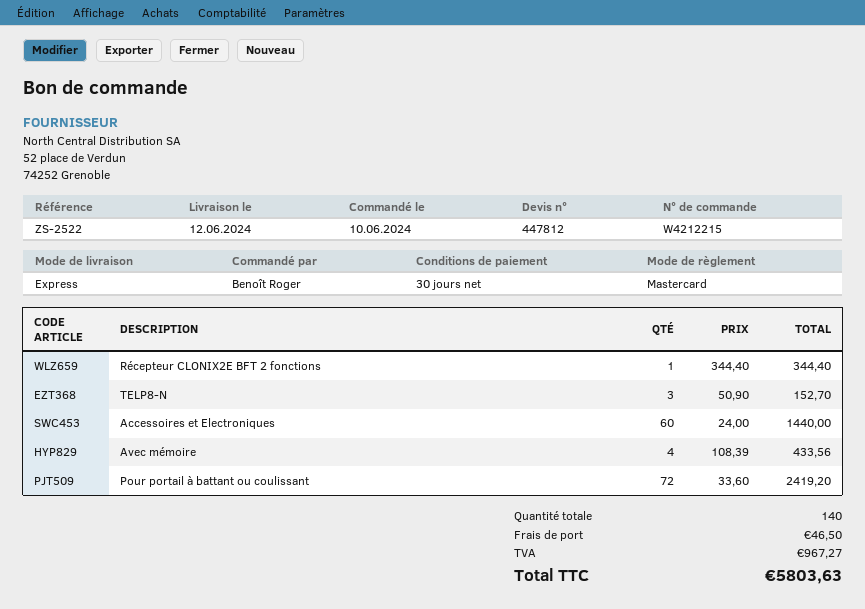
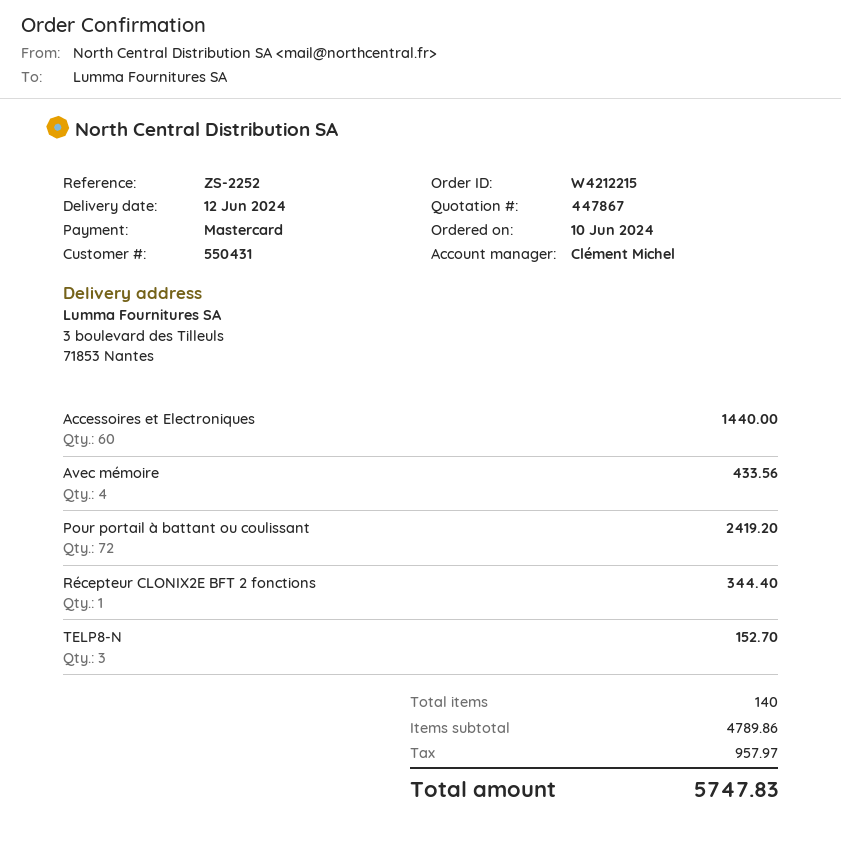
quote number: 447812 -> 447867
reference: ZS-2522 -> ZS-2252
shipping: 46.50 -> none
tax: 967.27 -> 957.97
total: 5803.63 -> 5747.83

